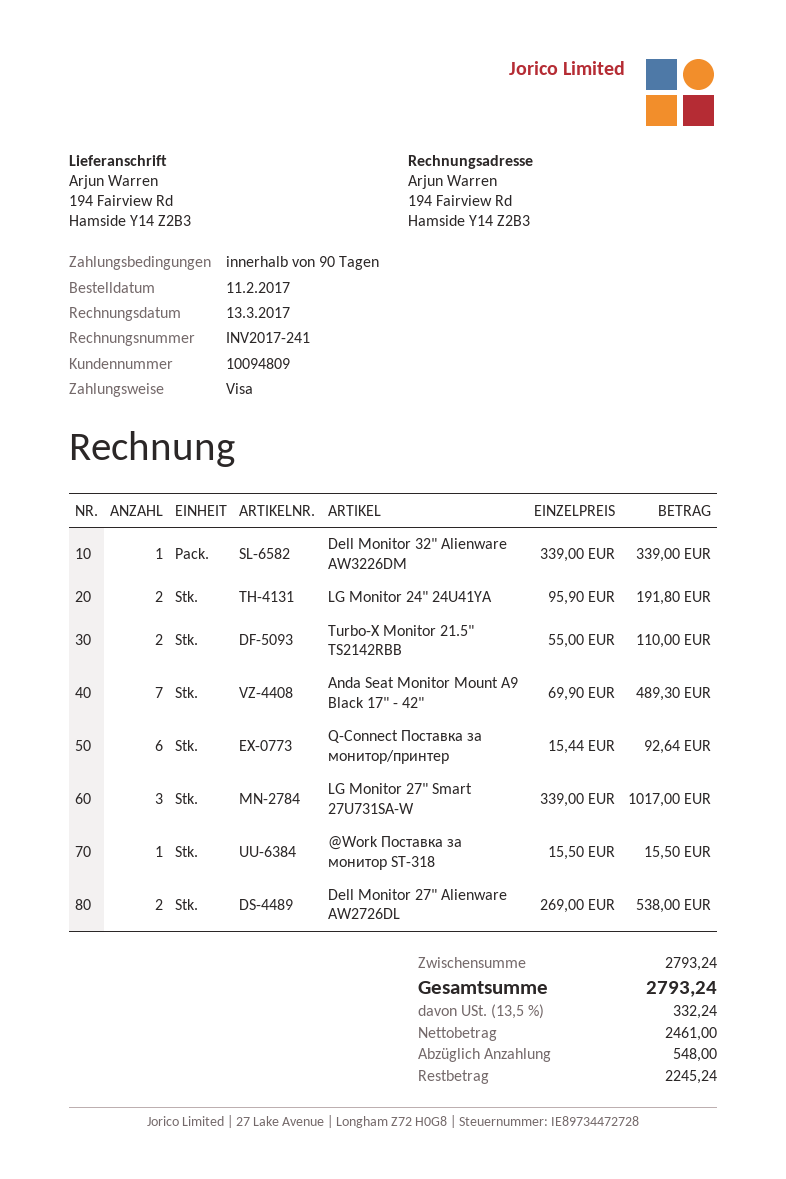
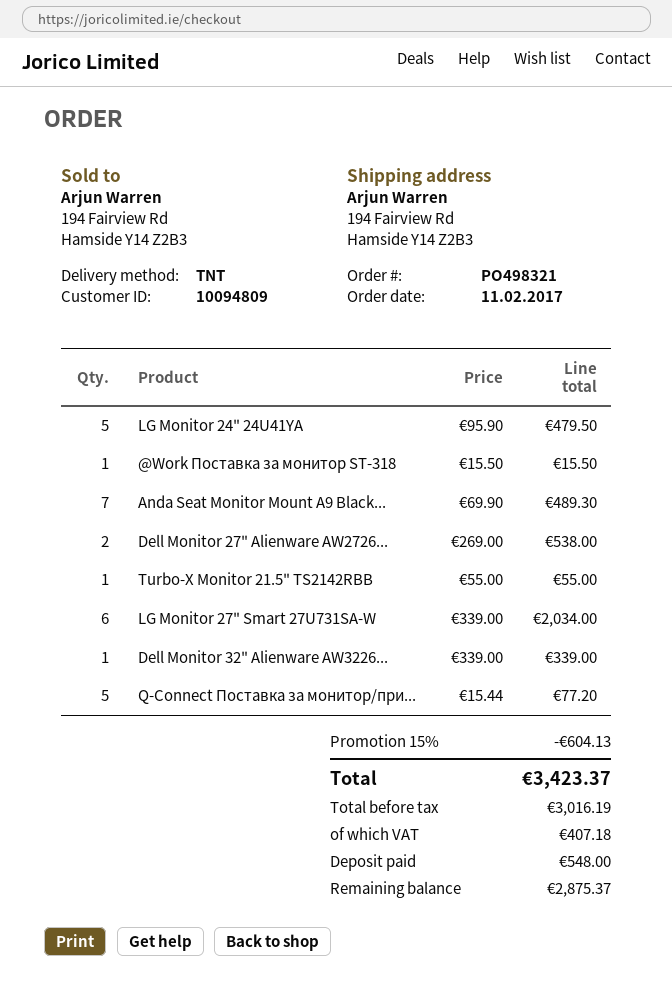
LG Monitor 24" 24U41YA: 2 x 95.90 = 191.80 -> 5 x 95.90 = 479.50
Turbo-X Monitor 21.5" TS2142RBB: 2 x 55.00 = 110.00 -> 1 x 55.00 = 55.00
Q-Connect Поставка за монитор/принтер: 6 x 15.44 = 92.64 -> 5 x 15.44 = 77.20
LG Monitor 27" Smart 27U731SA-W: 3 x 339.00 = 1017.00 -> 6 x 339.00 = 2034.00
discount: none -> 15% = 604.13
net: 2461.00 -> 3016.19
tax: 332.24 -> 407.18
total: 2793.24 -> 3423.37
balance: 2245.24 -> 2875.37

